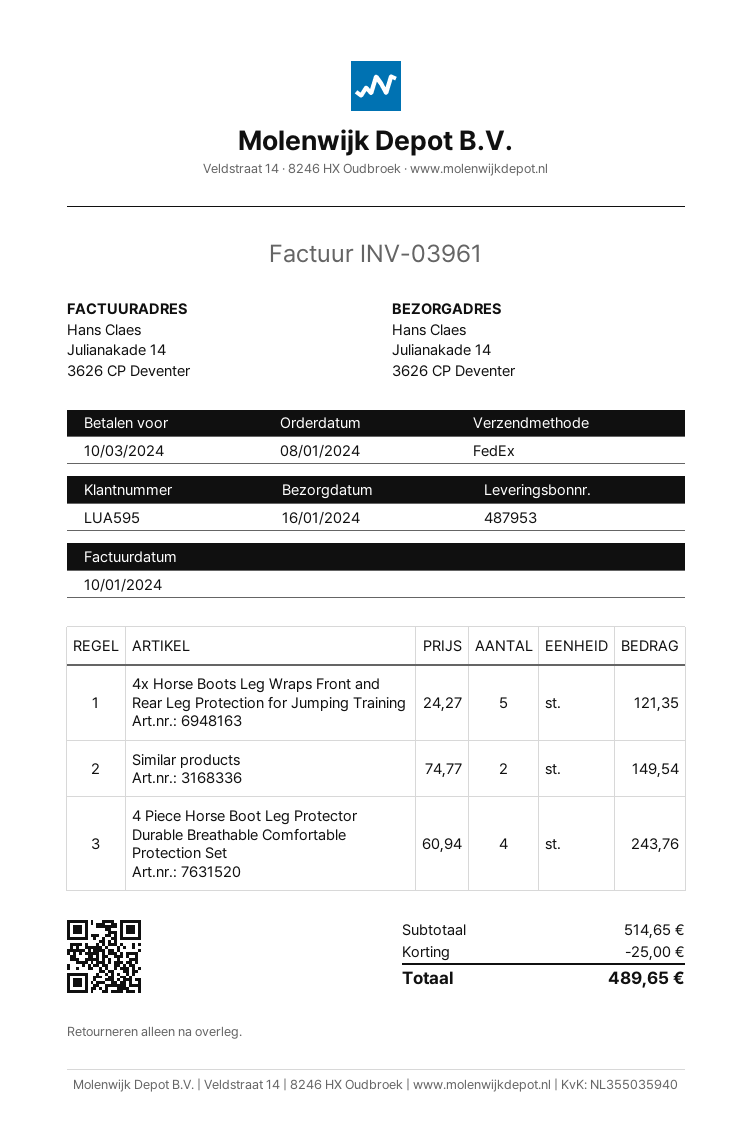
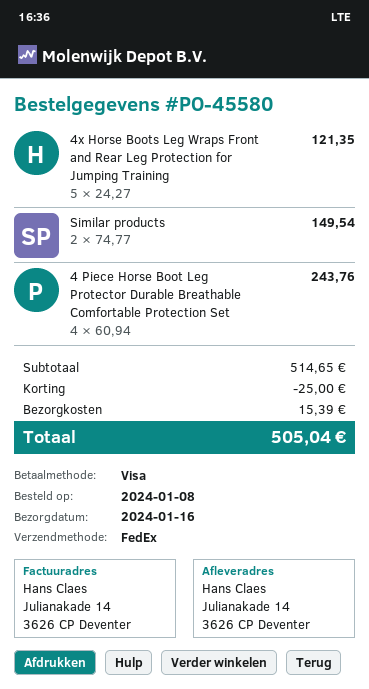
shipping: none -> 15.39
total: 489.65 -> 505.04

